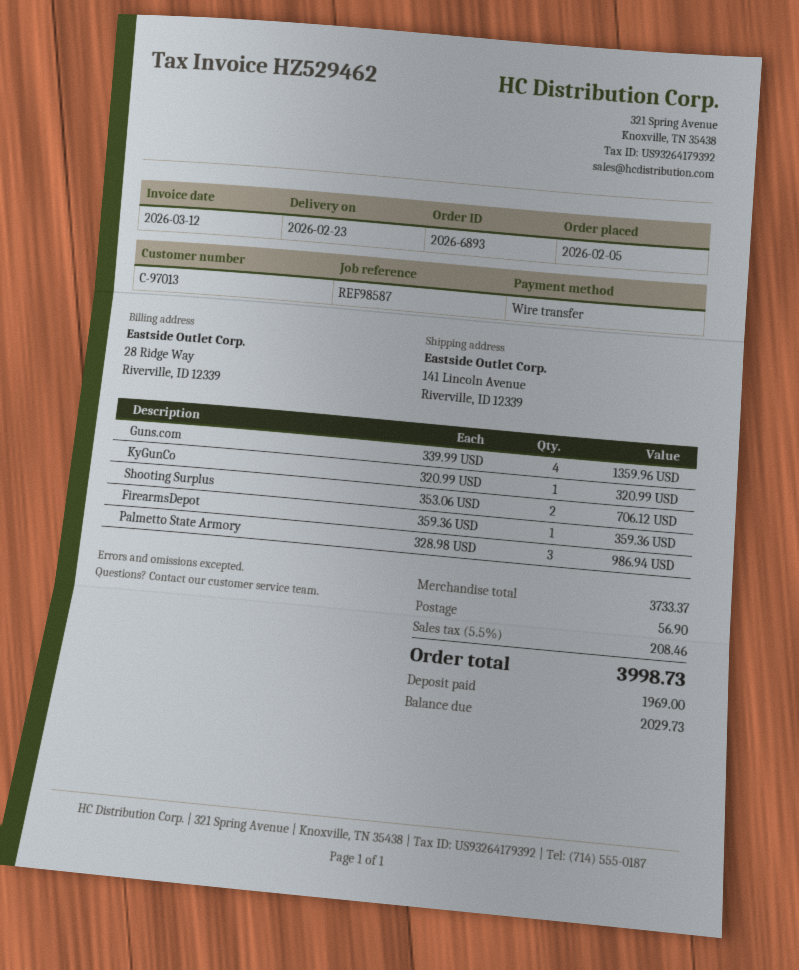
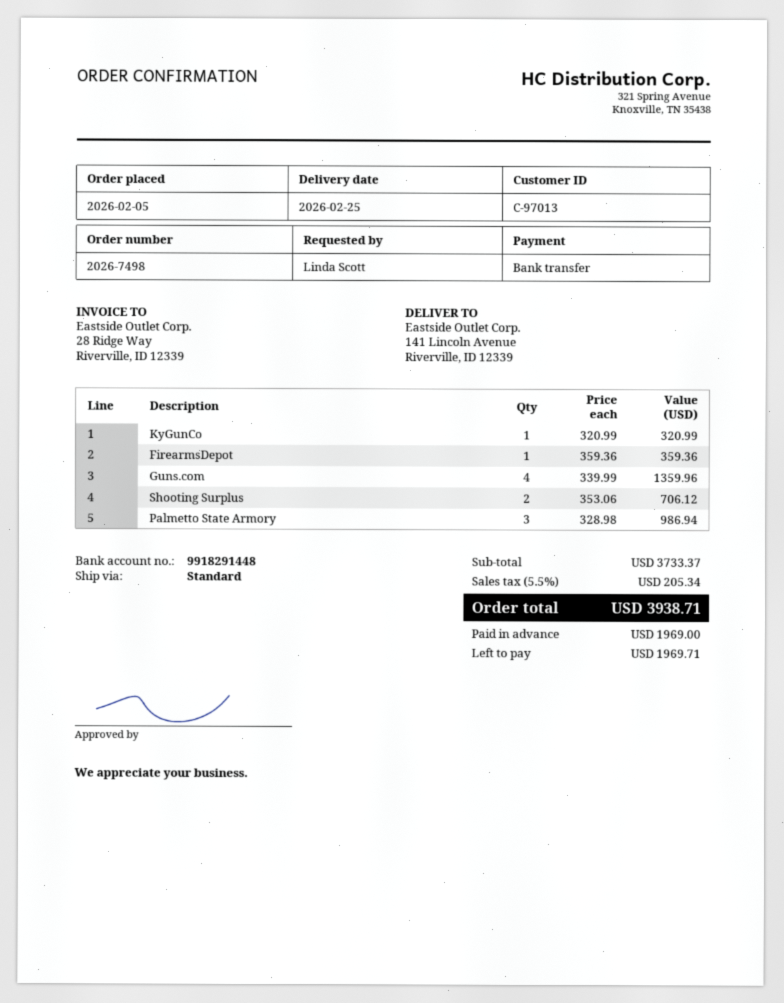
order number: 2026-6893 -> 2026-7498
delivery date: 2026-02-23 -> 2026-02-25
shipping: 56.90 -> none
tax: 5.5% = 208.46 -> 5.5% = 205.34
total: 3998.73 -> 3938.71
balance: 2029.73 -> 1969.71

